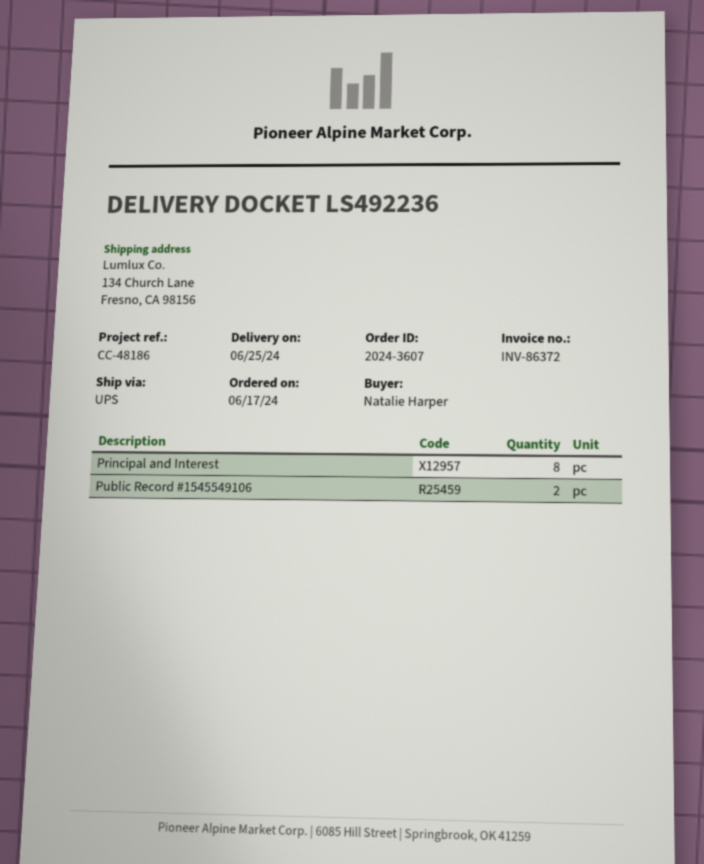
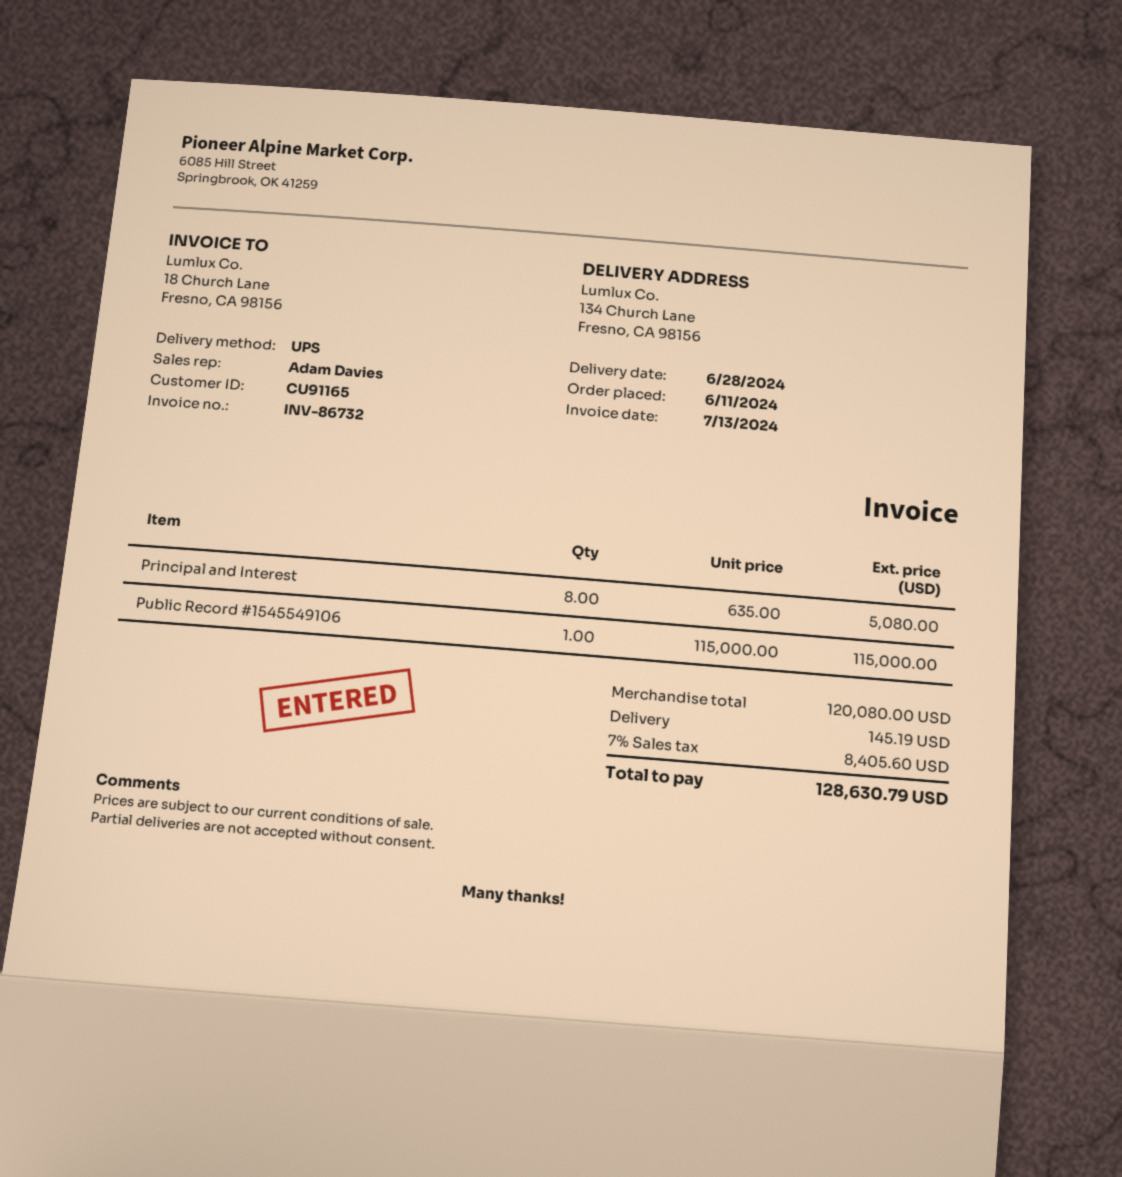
order date: 2024-06-17 -> 2024-06-11
delivery date: 2024-06-25 -> 2024-06-28
invoice number: INV-86372 -> INV-86732
Public Record #1545549106: 2 -> 1

